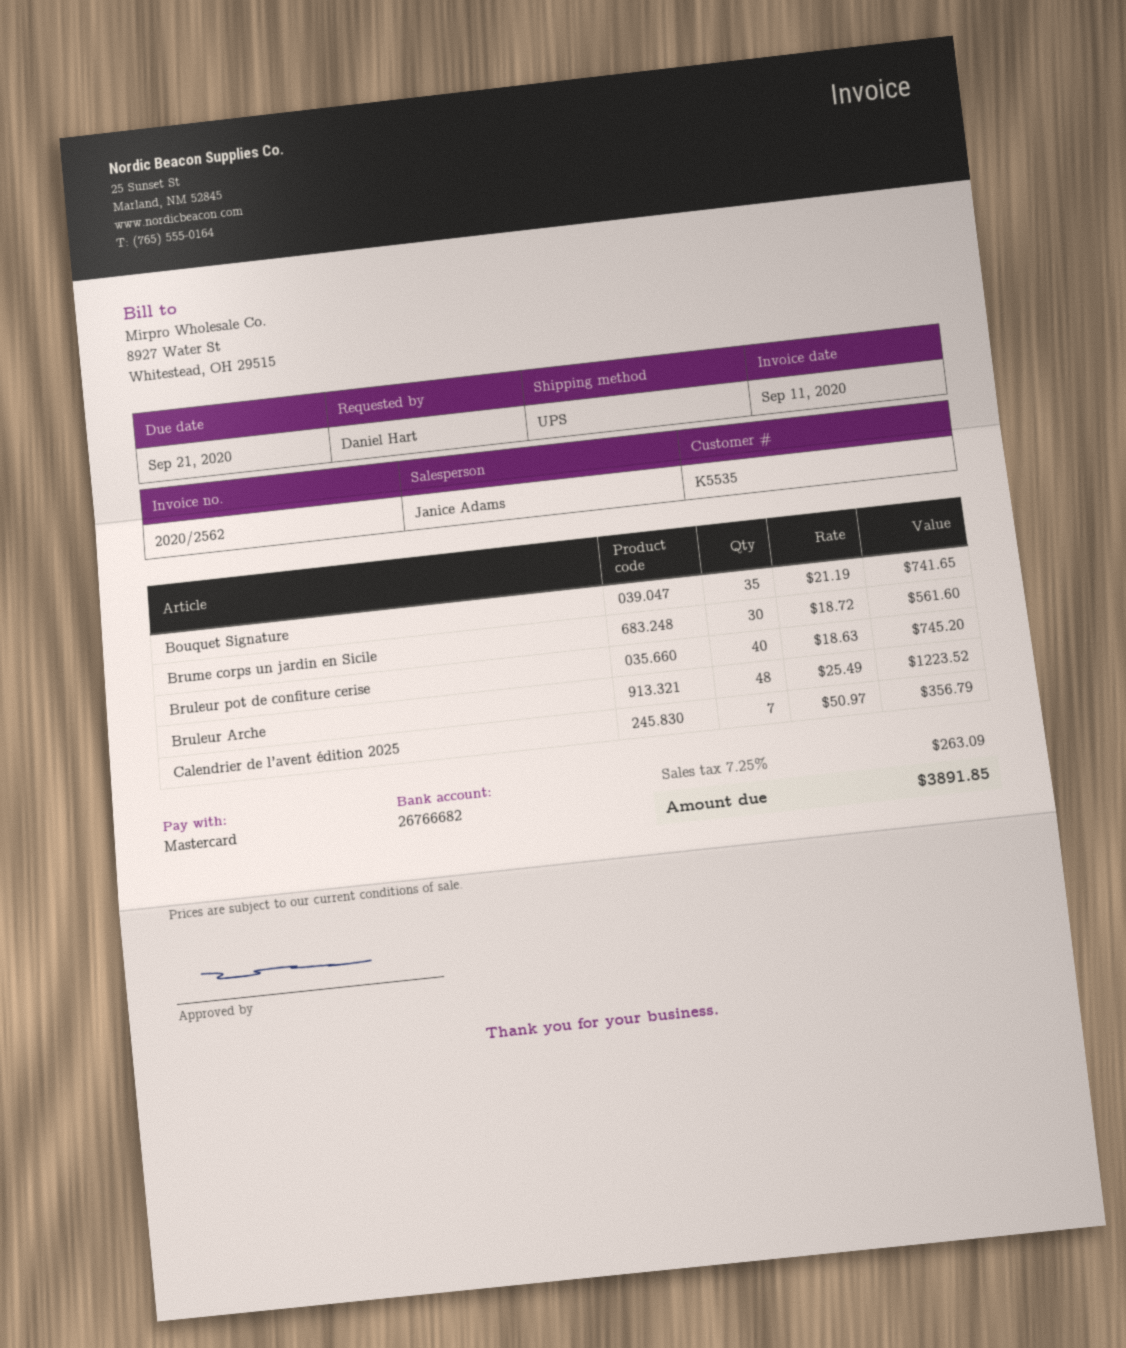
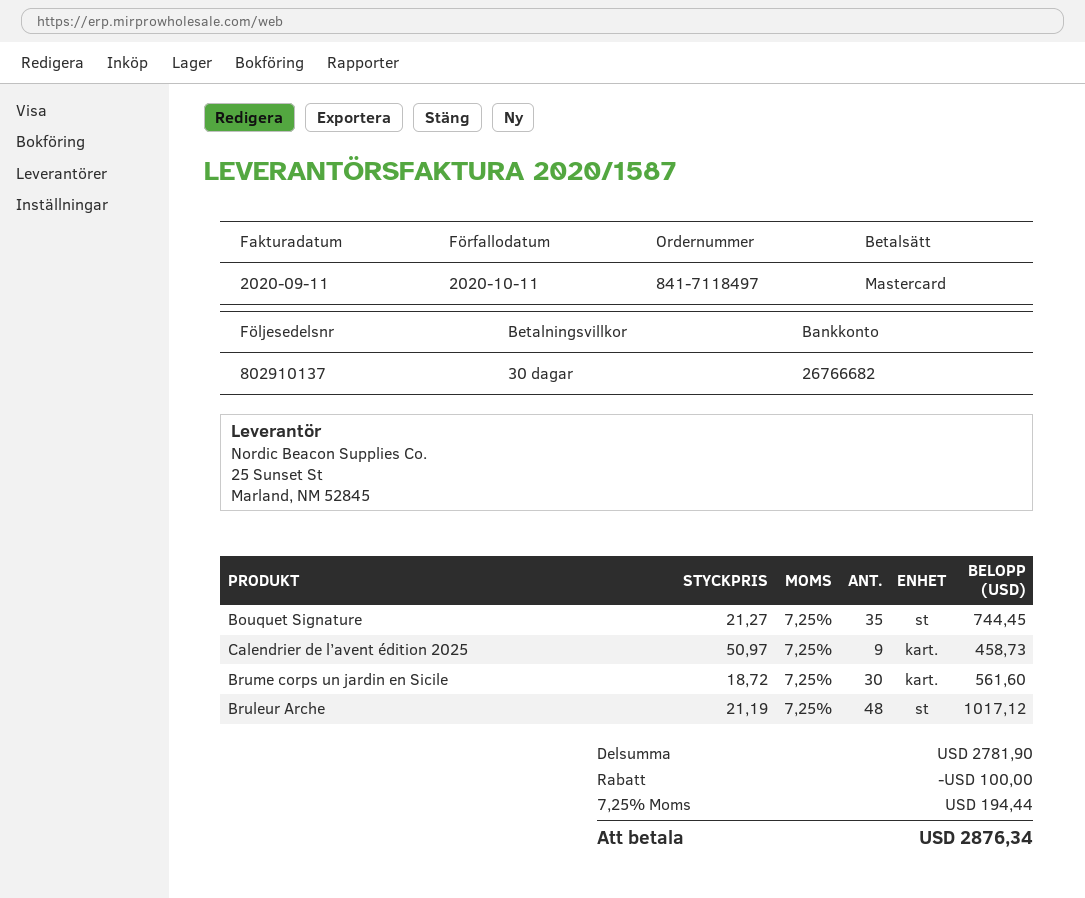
invoice number: 2020/2562 -> 2020/1587
due date: 2020-09-21 -> 2020-10-11
Bouquet Signature: 35 x 21.19 = 741.65 -> 35 x 21.27 = 744.45
Bruleur pot de confiture cerise: 40 x 18.63 = 745.20 -> none
Bruleur Arche: 48 x 25.49 = 1223.52 -> 48 x 21.19 = 1017.12
Calendrier de l’avent édition 2025: 7 x 50.97 = 356.79 -> 9 x 50.97 = 458.73
discount: none -> 100.00
tax: 7.25% = 263.09 -> 7.25% = 194.44
total: 3891.85 -> 2876.34

